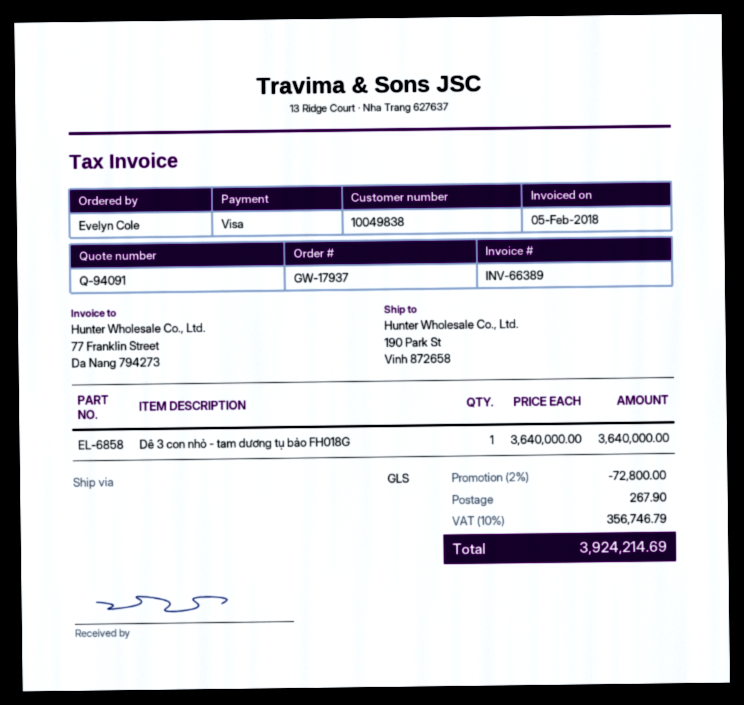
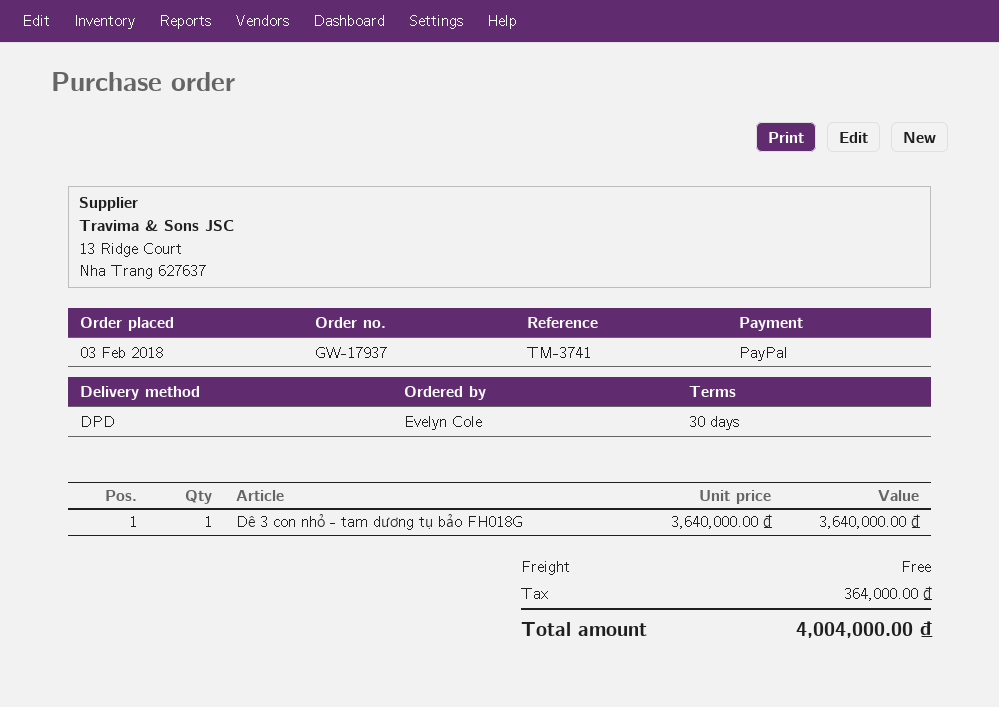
payment method: Visa -> PayPal
shipping method: GLS -> DPD
discount: 2% = 72800.00 -> none
shipping: 267.90 -> 0.00
tax: 356746.79 -> 364000.00
total: 3924214.69 -> 4004000.00

